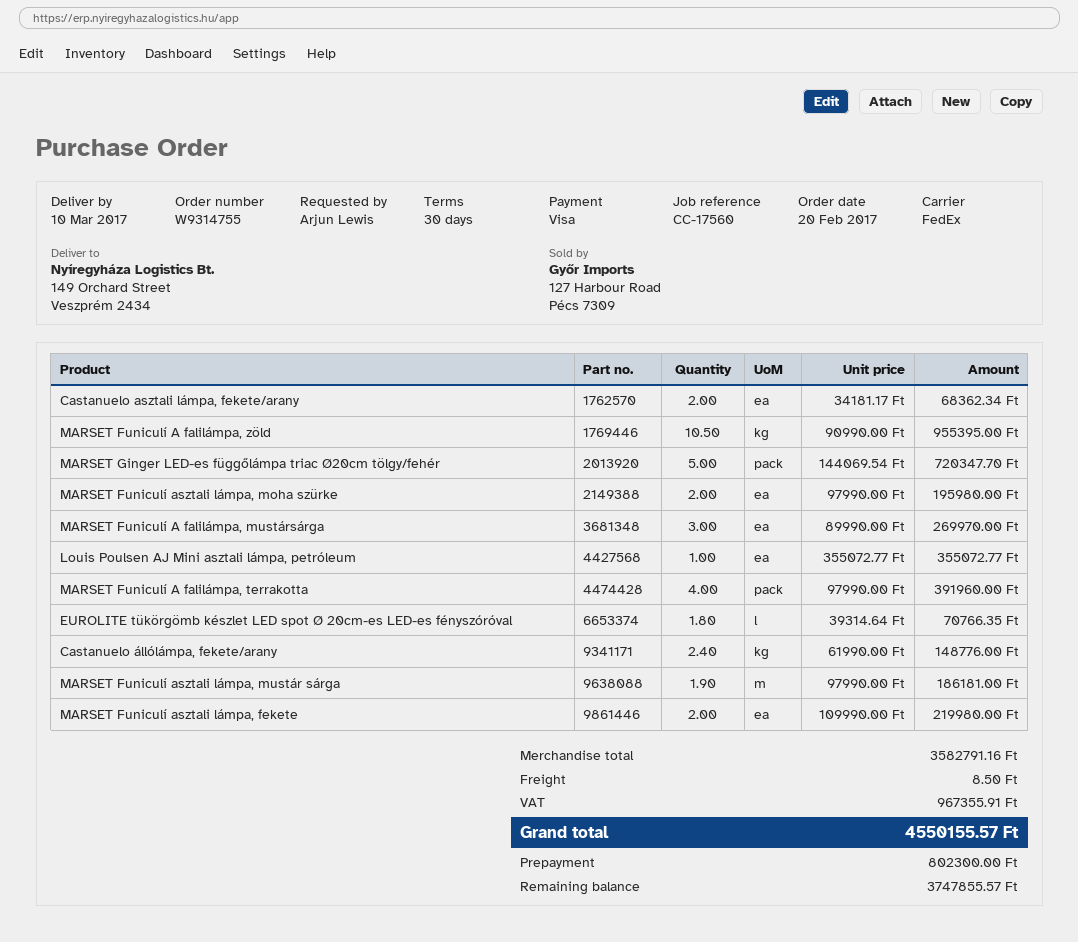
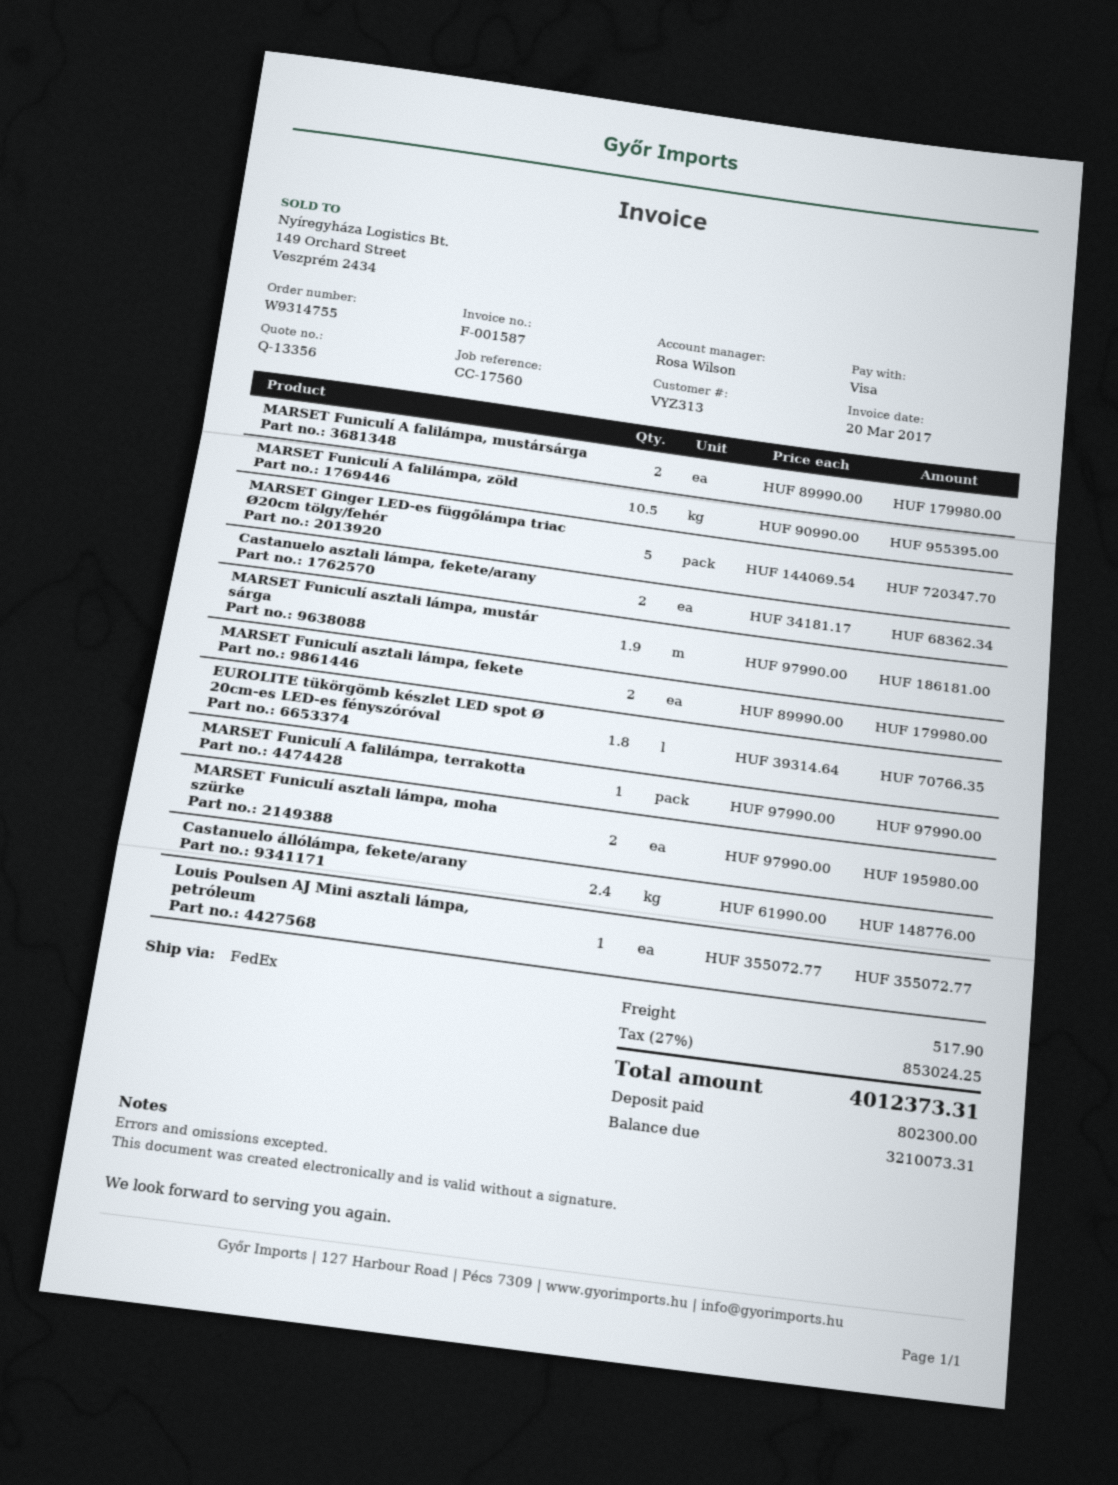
MARSET Funiculí A falilámpa, mustársárga: 3 x 89990.00 = 269970.00 -> 2 x 89990.00 = 179980.00
MARSET Funiculí A falilámpa, terrakotta: 4 x 97990.00 = 391960.00 -> 1 x 97990.00 = 97990.00
MARSET Funiculí asztali lámpa, fekete: 2 x 109990.00 = 219980.00 -> 2 x 89990.00 = 179980.00
shipping: 8.50 -> 517.90
tax: 967355.91 -> 853024.25
total: 4550155.57 -> 4012373.31
balance: 3747855.57 -> 3210073.31

